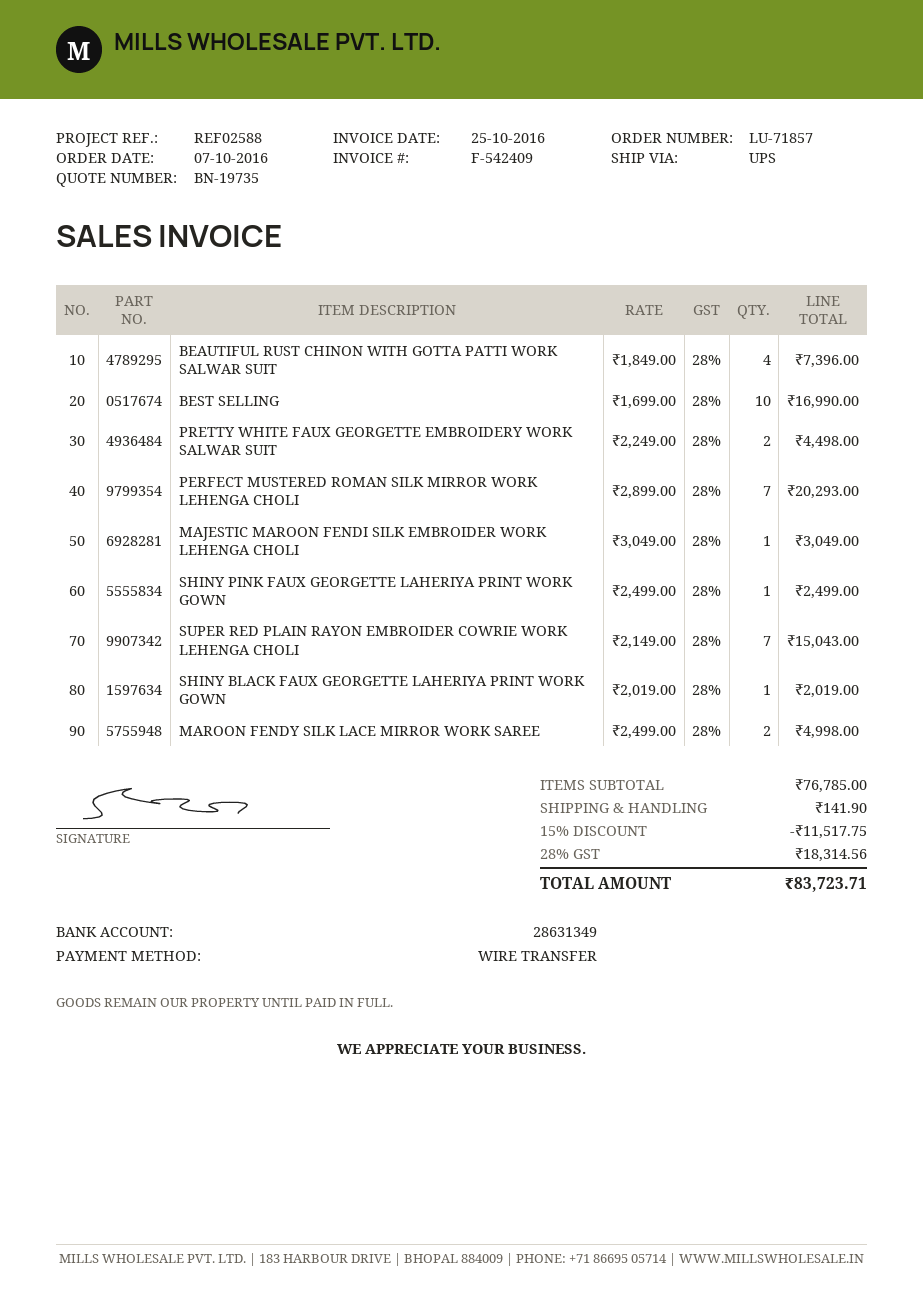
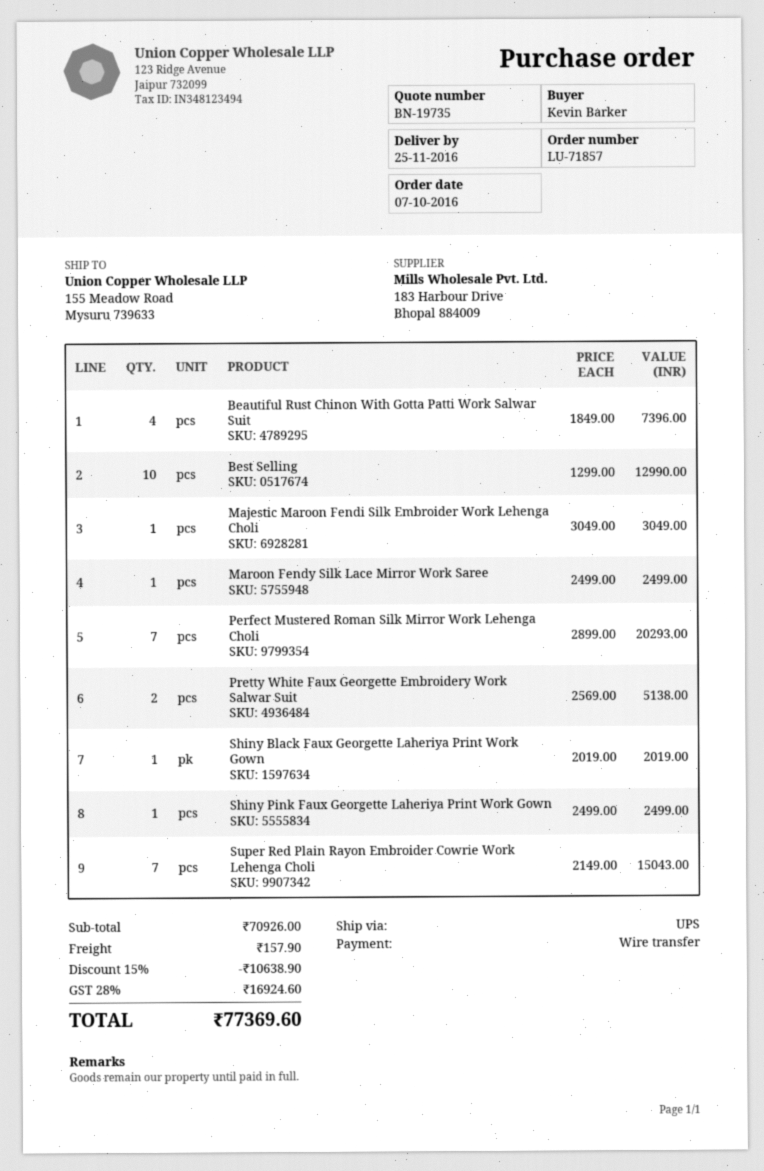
BEST SELLING: 10 x 1699.00 = 16990.00 -> 10 x 1299.00 = 12990.00
PRETTY WHITE FAUX GEORGETTE EMBROIDERY WORK SALWAR SUIT: 2 x 2249.00 = 4498.00 -> 2 x 2569.00 = 5138.00
MAROON FENDY SILK LACE MIRROR WORK SAREE: 2 x 2499.00 = 4998.00 -> 1 x 2499.00 = 2499.00
subtotal: 76785.00 -> 70926.00
discount: 15% = 11517.75 -> 15% = 10638.90
shipping: 141.90 -> 157.90
tax: 28% = 18314.56 -> 28% = 16924.60
total: 83723.71 -> 77369.60

